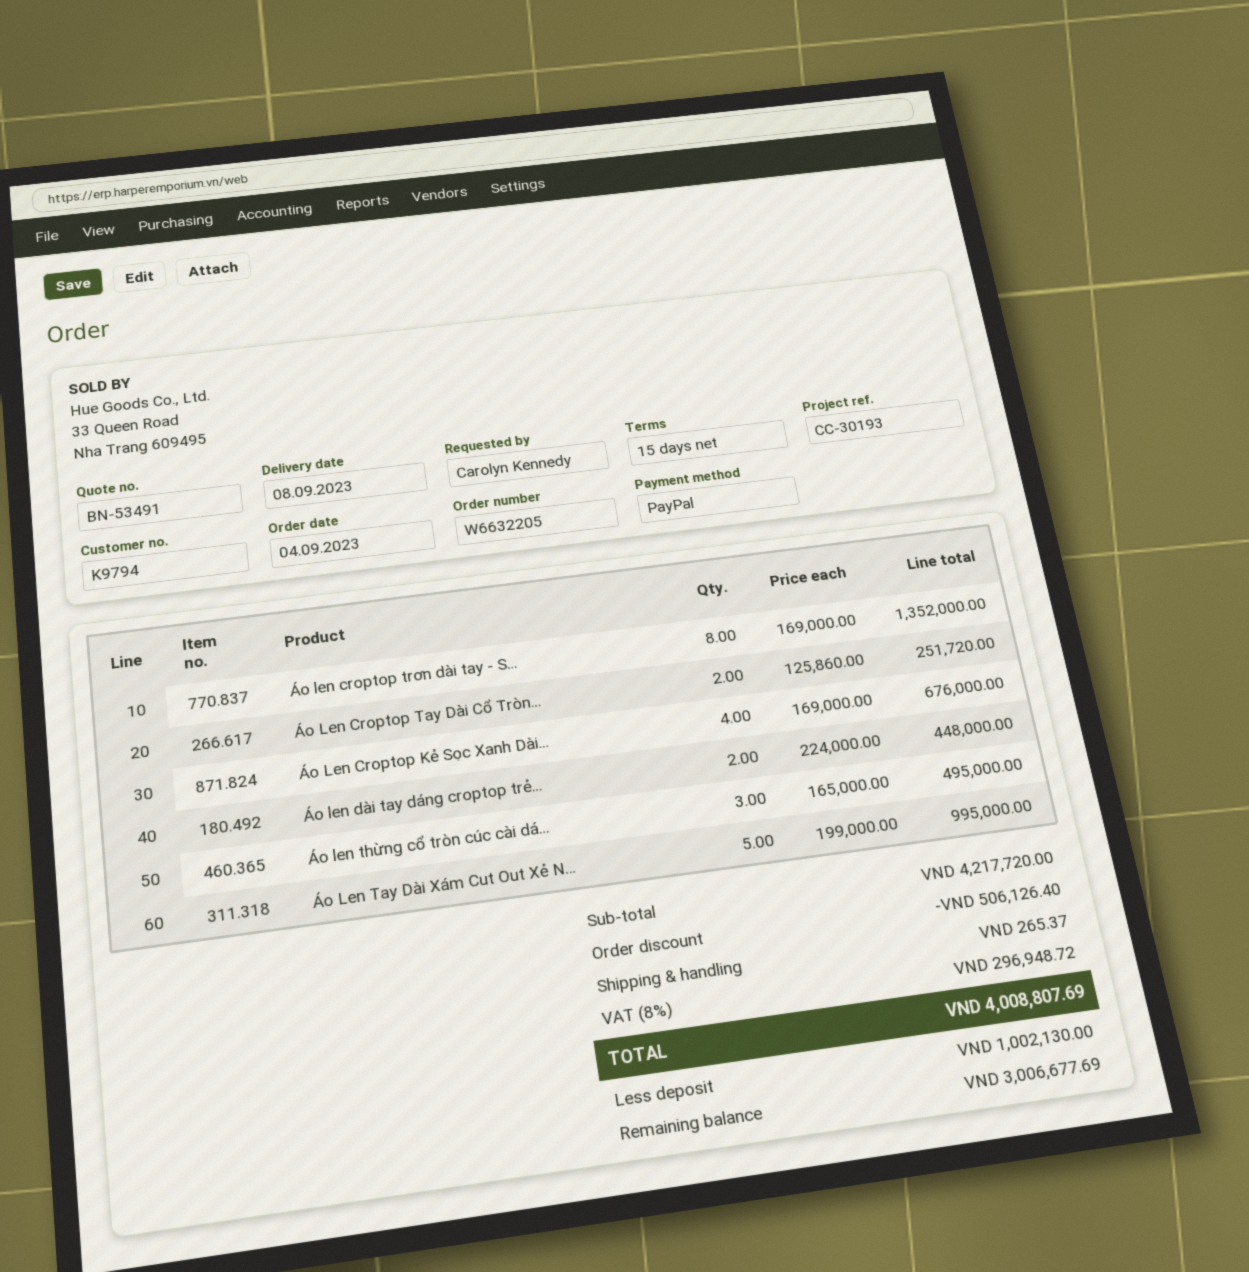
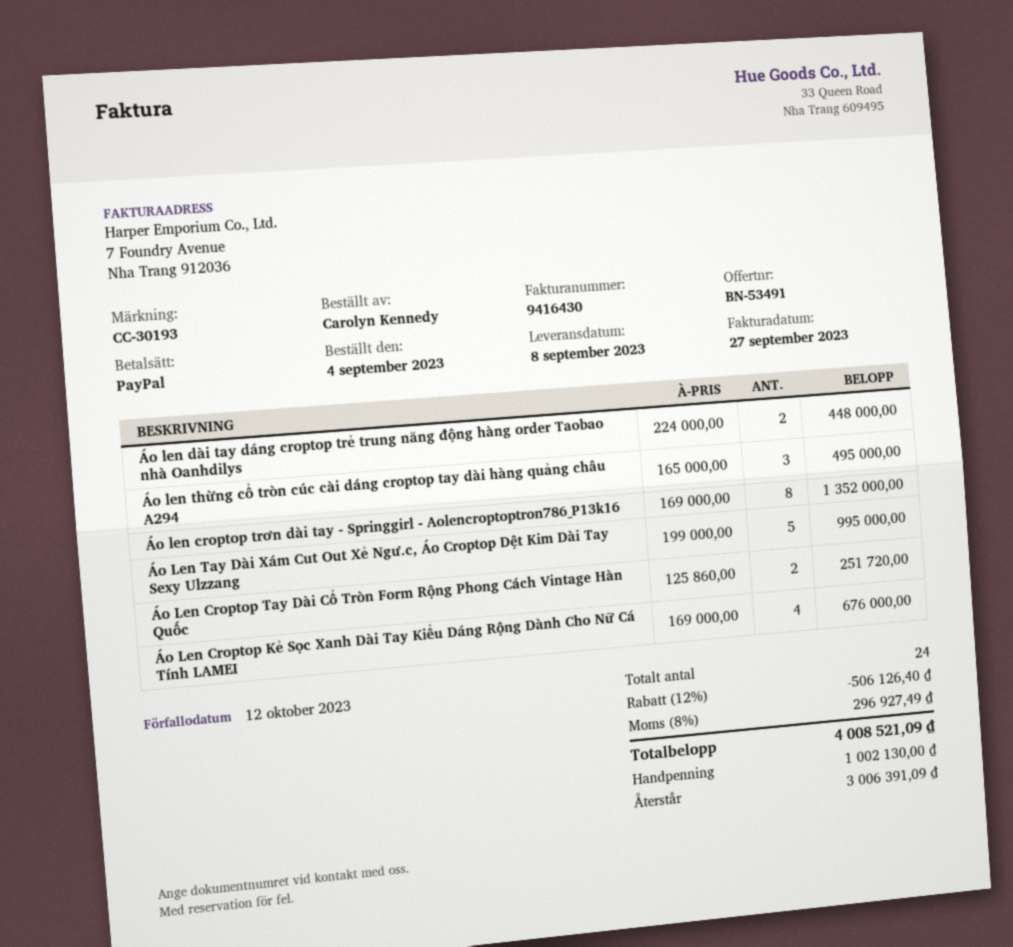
shipping: 265.37 -> none
tax: 8% = 296948.72 -> 8% = 296927.49
total: 4008807.69 -> 4008521.09
balance: 3006677.69 -> 3006391.09

